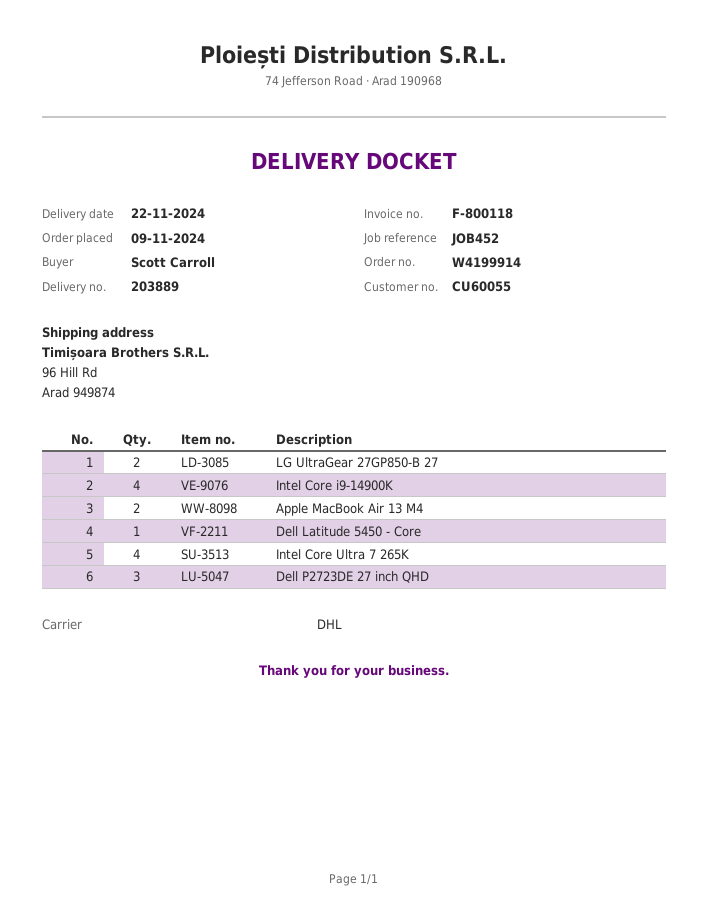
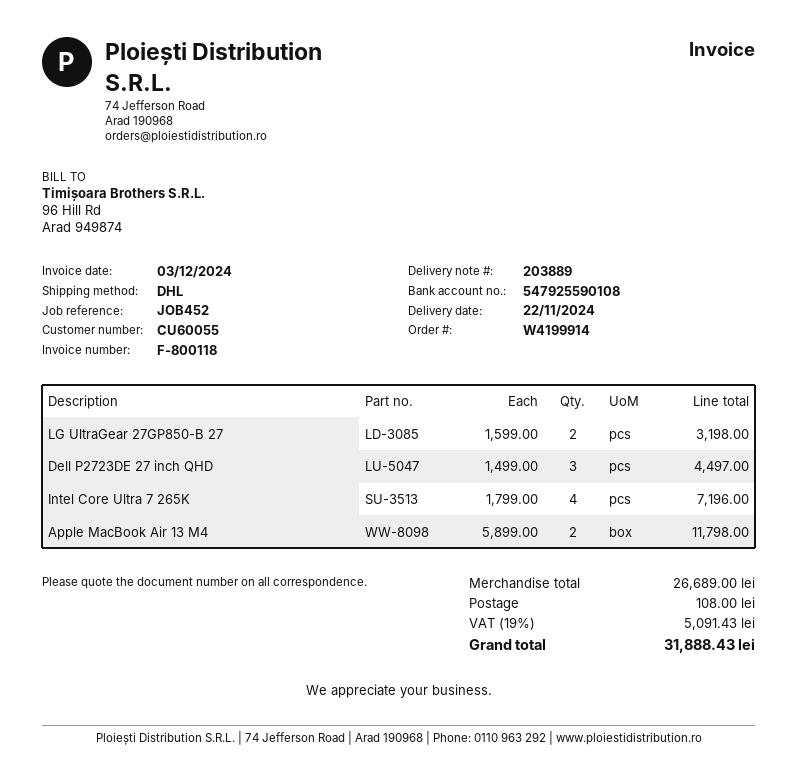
Intel Core i9-14900K: 4 -> none
Dell Latitude 5450 - Core: 1 -> none

